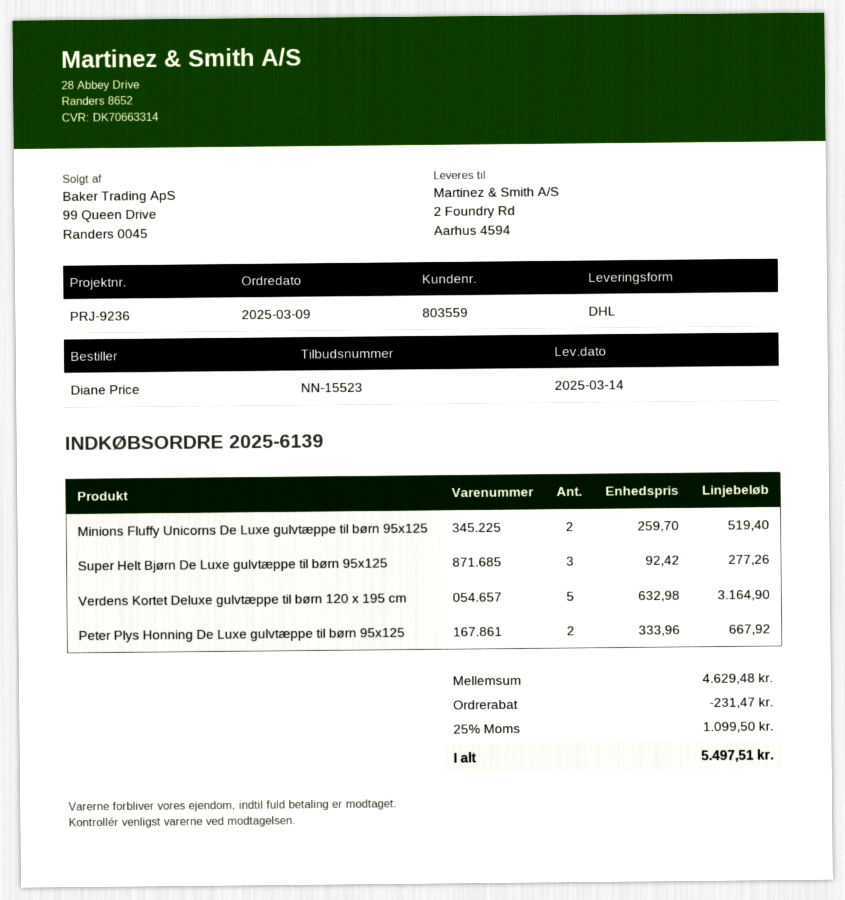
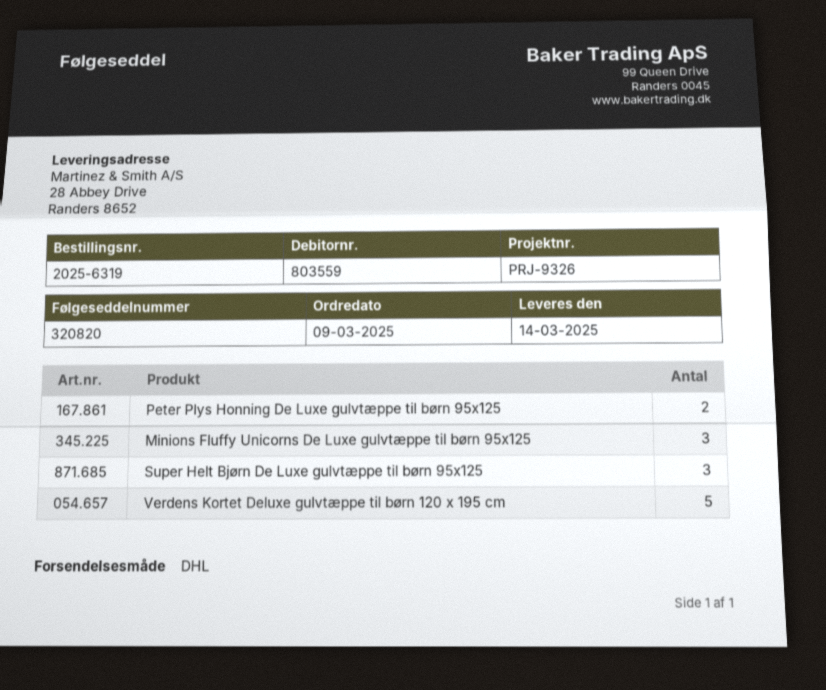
order number: 2025-6139 -> 2025-6319
reference: PRJ-9236 -> PRJ-9326
ship to: 2 Foundry Rd, Aarhus 4594 -> 28 Abbey Drive, Randers 8652
Minions Fluffy Unicorns De Luxe gulvtæppe til børn 95x125: 2 -> 3

